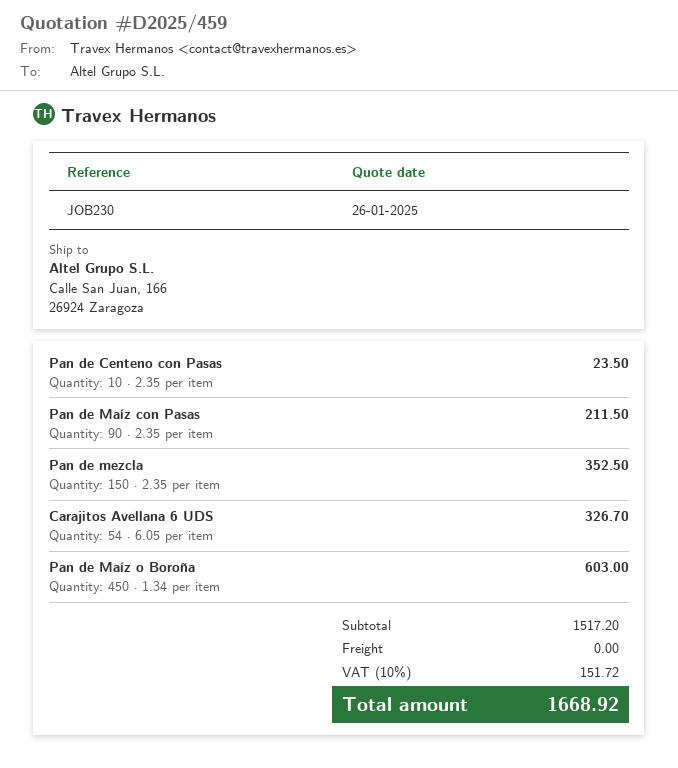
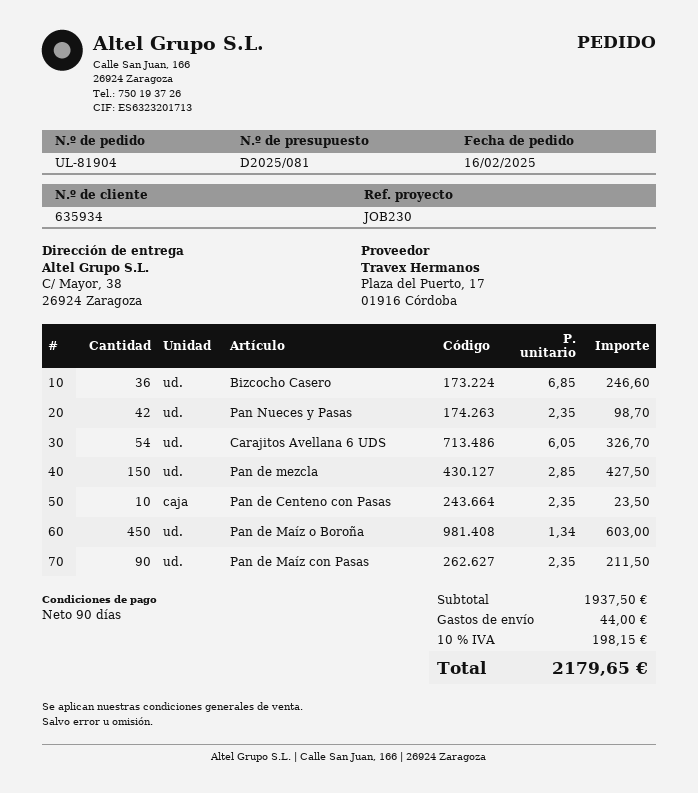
quote number: D2025/459 -> D2025/081
ship to: Calle San Juan, 166, 26924 Zaragoza -> C/ Mayor, 38, 26924 Zaragoza
Pan de mezcla: 150 x 2.35 = 352.50 -> 150 x 2.85 = 427.50
Bizcocho Casero: none -> 36 x 6.85 = 246.60
Pan Nueces y Pasas: none -> 42 x 2.35 = 98.70
subtotal: 1517.20 -> 1937.50
shipping: 0.00 -> 44.00
tax: 10% = 151.72 -> 10% = 198.15
total: 1668.92 -> 2179.65

